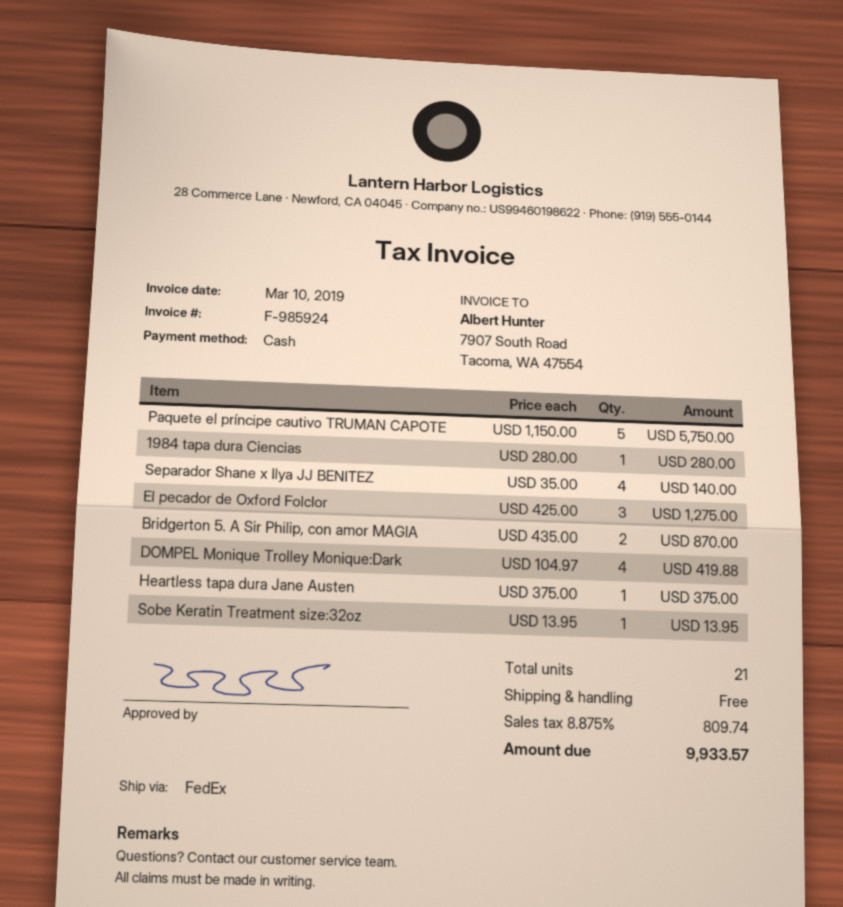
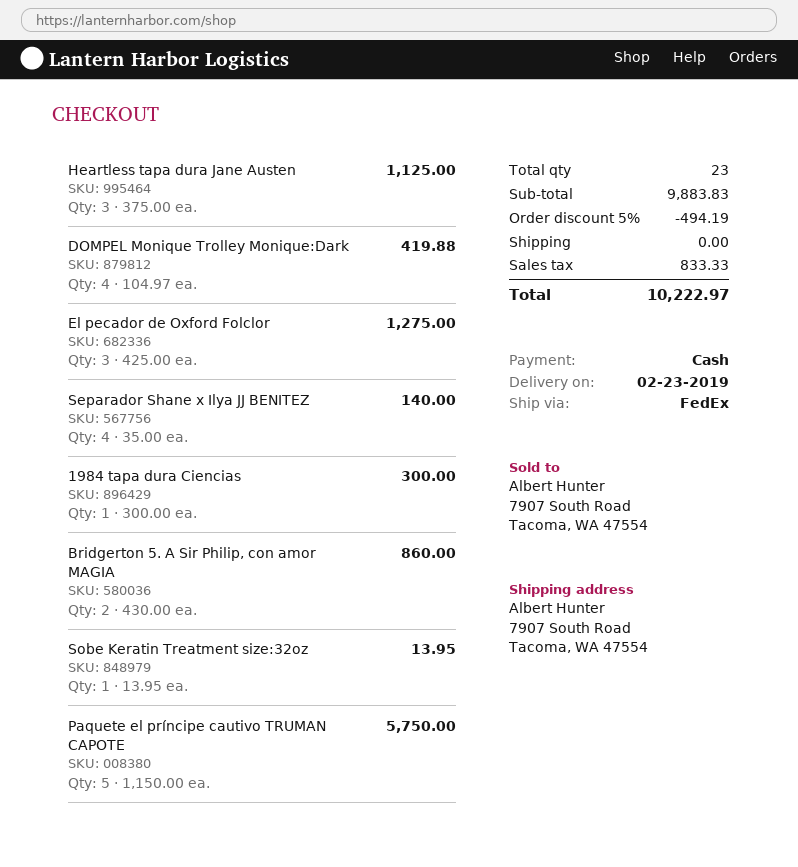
1984 tapa dura Ciencias: 1 x 280.00 = 280.00 -> 1 x 300.00 = 300.00
Bridgerton 5. A Sir Philip, con amor MAGIA: 2 x 435.00 = 870.00 -> 2 x 430.00 = 860.00
Heartless tapa dura Jane Austen: 1 x 375.00 = 375.00 -> 3 x 375.00 = 1125.00
total quantity: 21 -> 23
discount: none -> 5% = 494.19
tax: 809.74 -> 833.33
total: 9933.57 -> 10222.97

